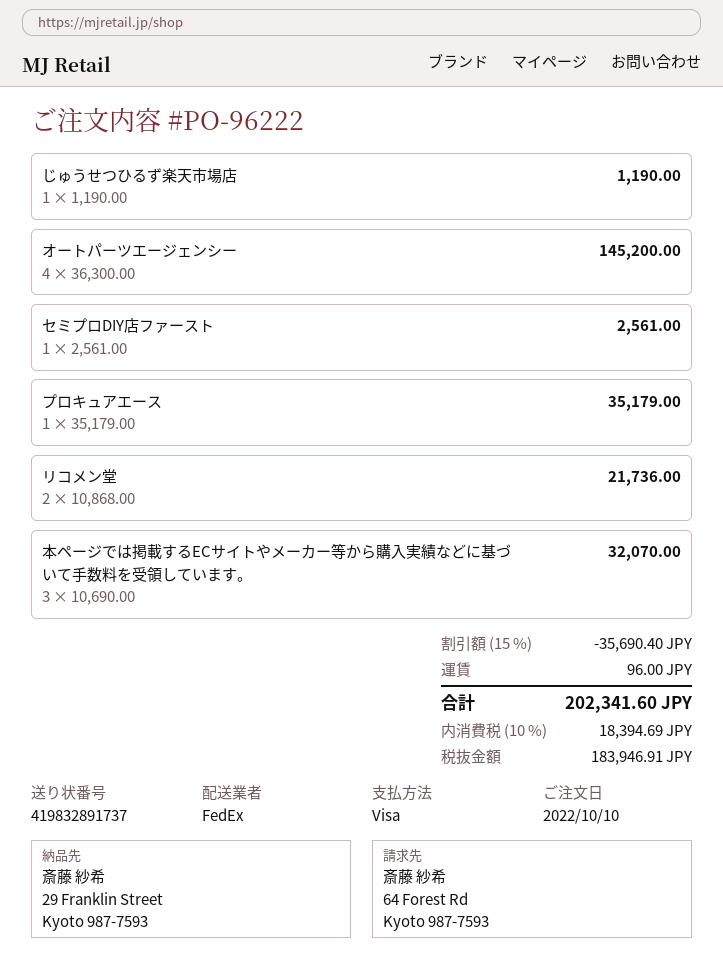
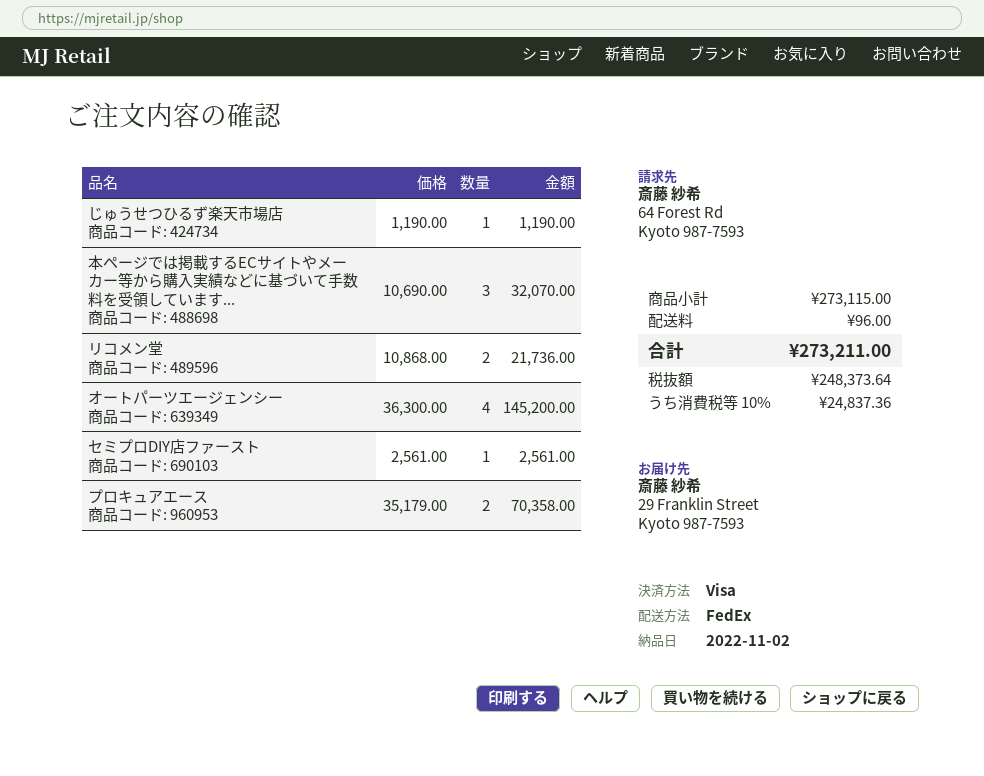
プロキュアエース: 1 x 35179.00 = 35179.00 -> 2 x 35179.00 = 70358.00
discount: 15% = 35690.40 -> none
net: 183946.91 -> 248373.64
tax: 10% = 18394.69 -> 10% = 24837.36
total: 202341.60 -> 273211.00

